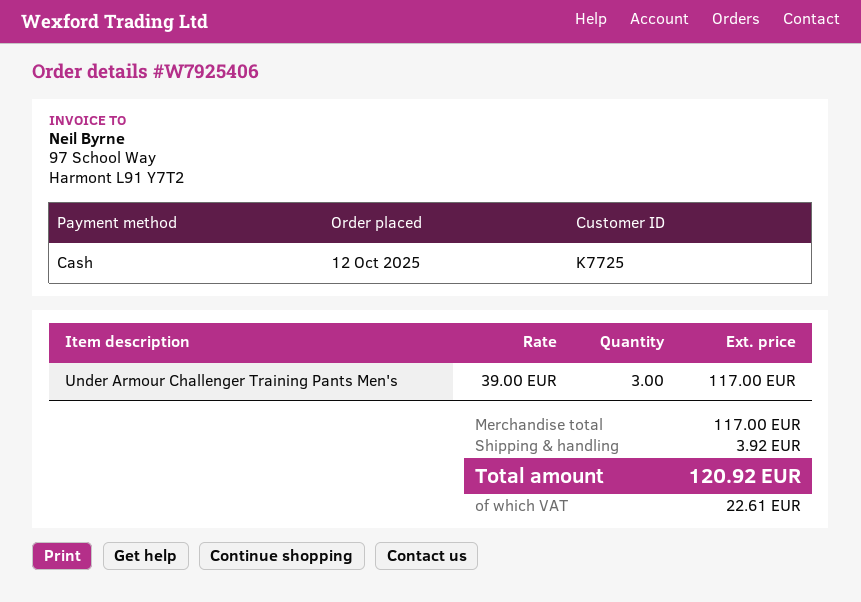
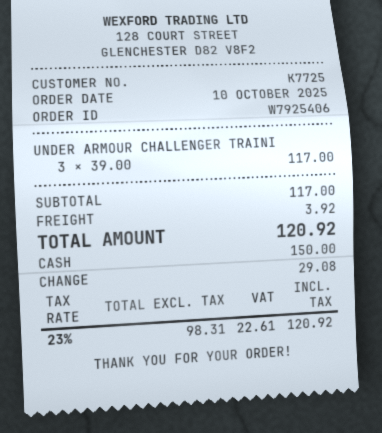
order date: 2025-10-12 -> 2025-10-10

